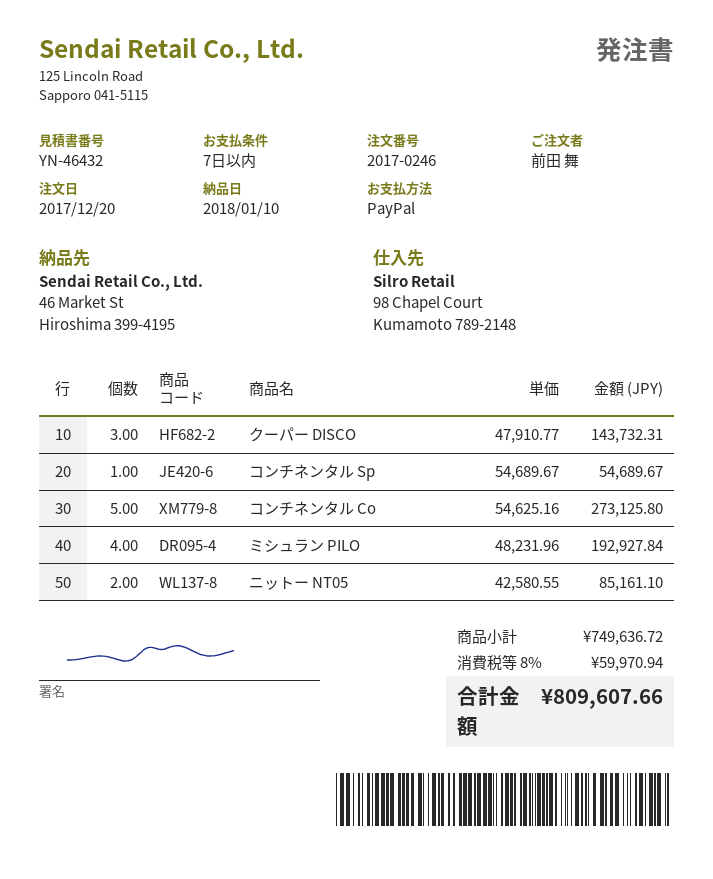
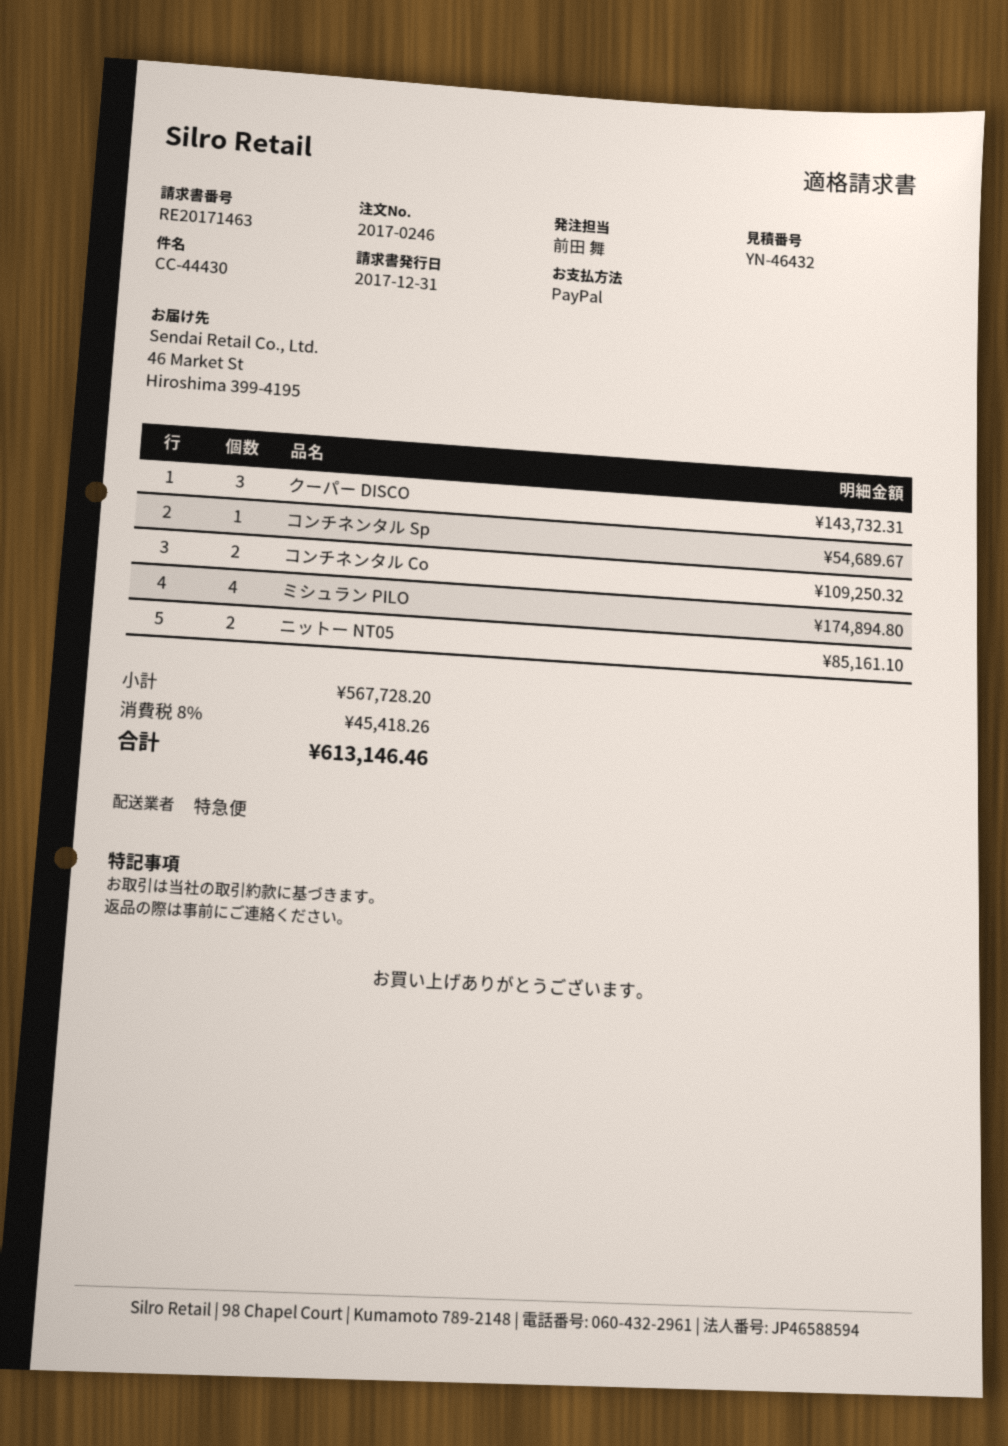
コンチネンタル Co: 5 for 273125.80 -> 2 for 109250.32
ミシュラン PILO: 4 for 192927.84 -> 4 for 174894.80
subtotal: 749636.72 -> 567728.20
tax: 8% = 59970.94 -> 8% = 45418.26
total: 809607.66 -> 613146.46

